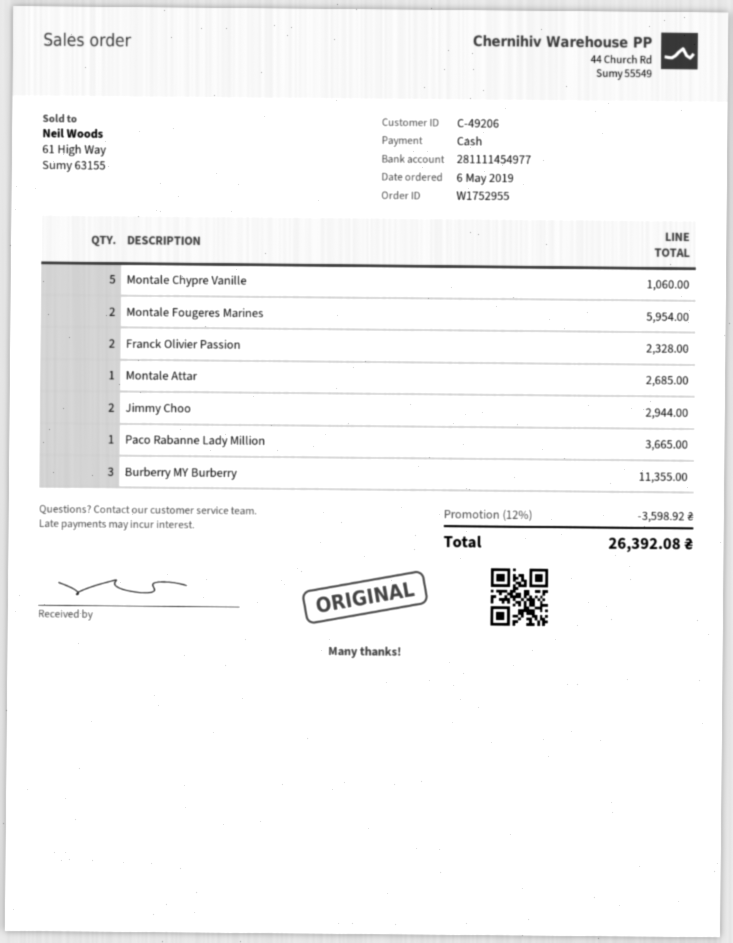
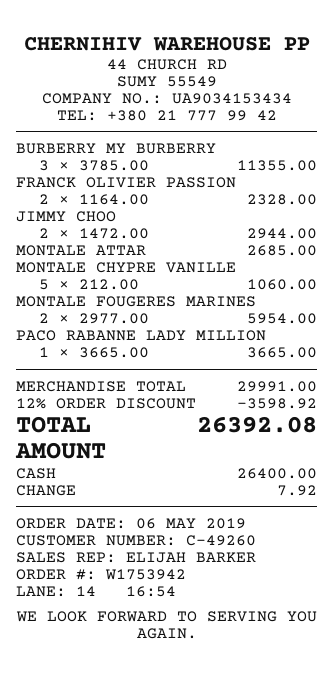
order number: W1752955 -> W1753942
customer number: C-49206 -> C-49260

